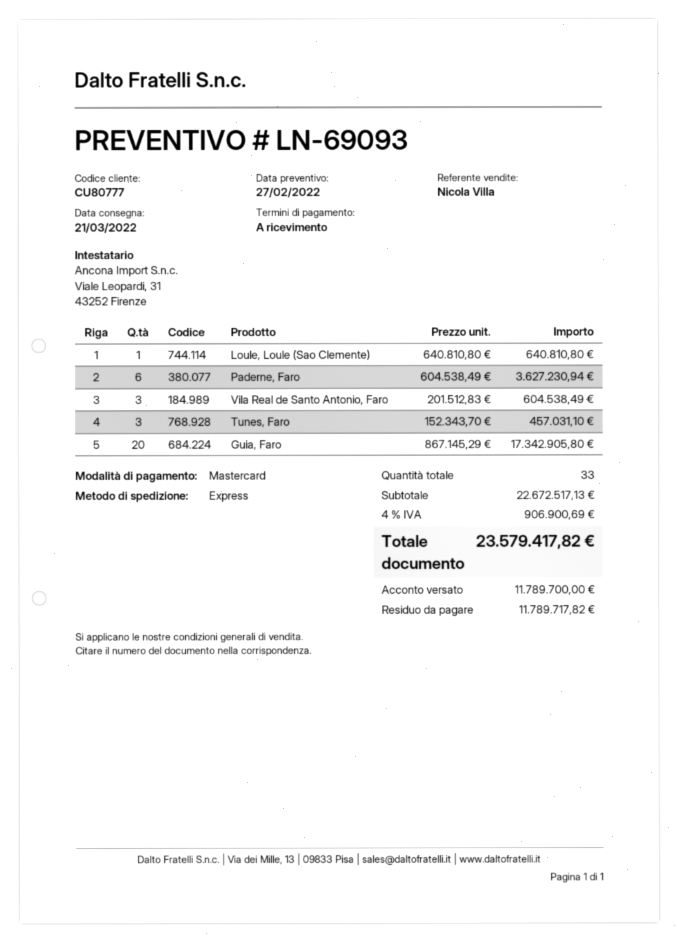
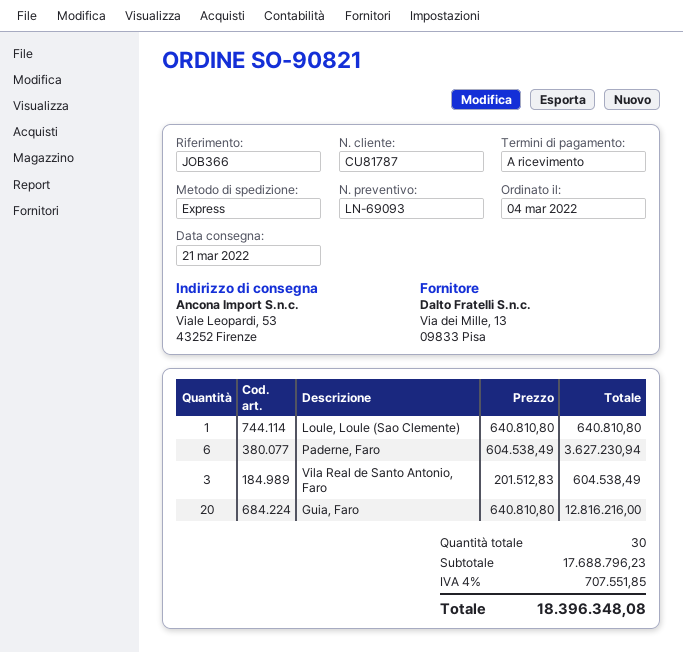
customer number: CU80777 -> CU81787
Tunes, Faro: 3 x 152343.70 = 457031.10 -> none
Guia, Faro: 20 x 867145.29 = 17342905.80 -> 20 x 640810.80 = 12816216.00
total quantity: 33 -> 30
subtotal: 22672517.13 -> 17688796.23
tax: 4% = 906900.69 -> 4% = 707551.85
total: 23579417.82 -> 18396348.08

